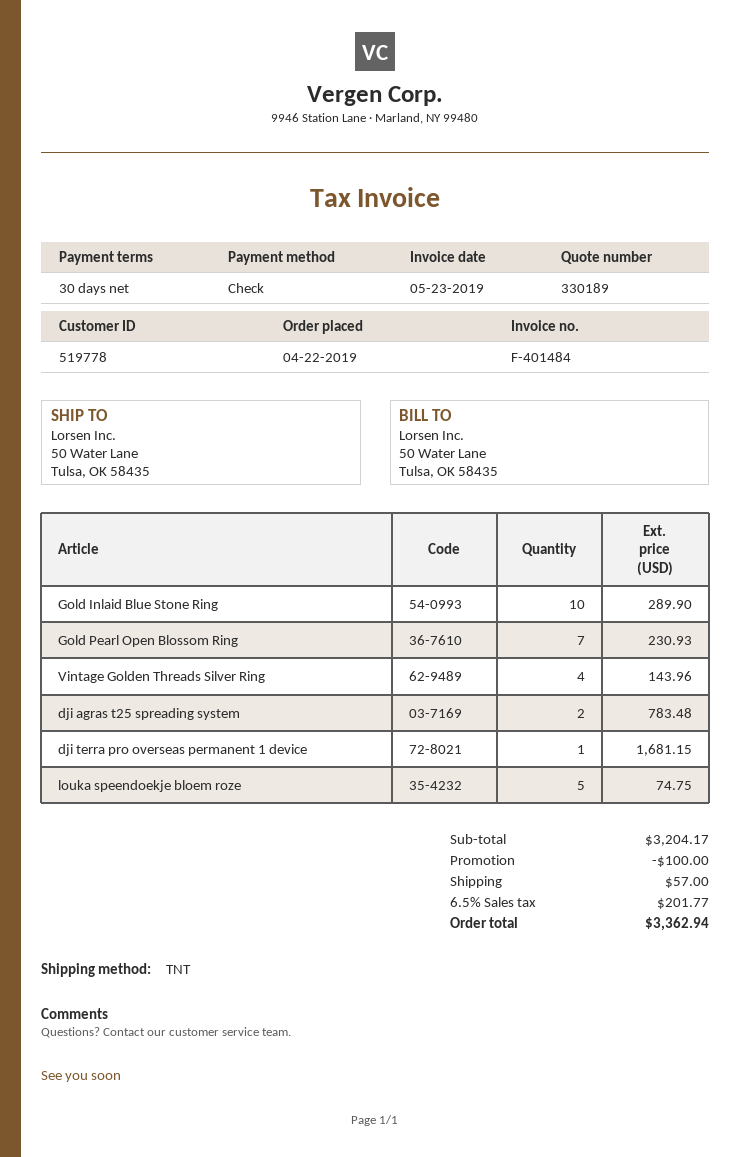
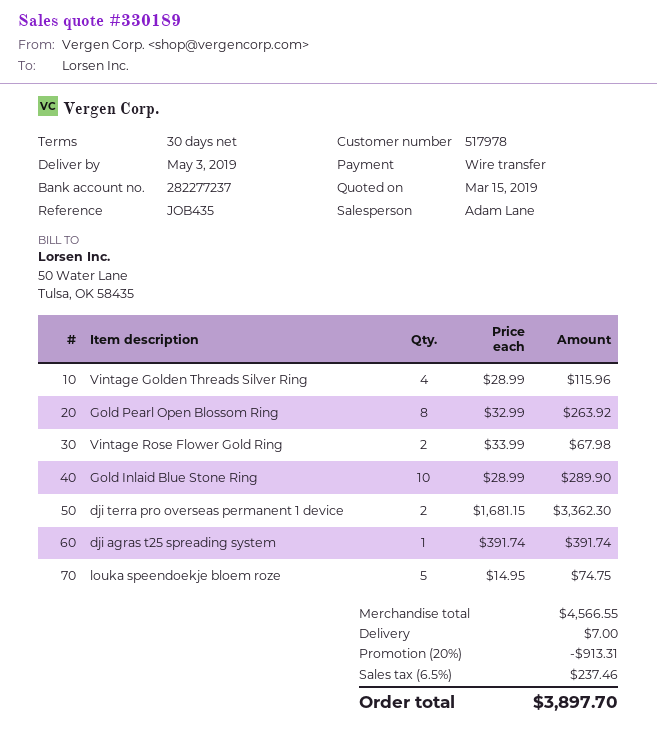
customer number: 519778 -> 517978
payment method: cheque -> bank transfer
Gold Pearl Open Blossom Ring: 7 for 230.93 -> 8 for 263.92
Vintage Golden Threads Silver Ring: 4 for 143.96 -> 4 for 115.96
dji agras t25 spreading system: 2 for 783.48 -> 1 for 391.74
dji terra pro overseas permanent 1 device: 1 for 1681.15 -> 2 for 3362.30
Vintage Rose Flower Gold Ring: none -> 2 for 67.98
subtotal: 3204.17 -> 4566.55
discount: 100.00 -> 913.31
shipping: 57.00 -> 7.00
tax: 6.5% = 201.77 -> 6.5% = 237.46
total: 3362.94 -> 3897.70

